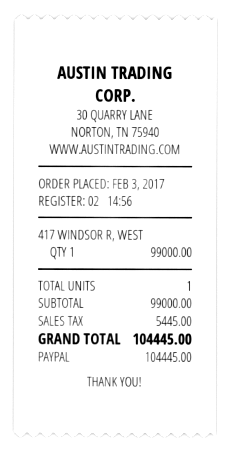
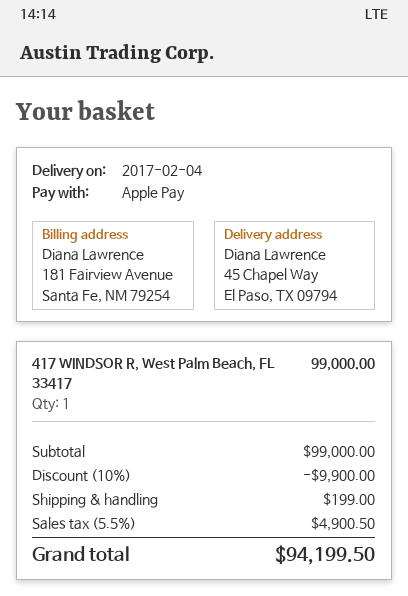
payment method: PayPal -> Apple Pay
discount: none -> 10% = 9900.00
shipping: none -> 199.00
tax: 5445.00 -> 4900.50
total: 104445.00 -> 94199.50

